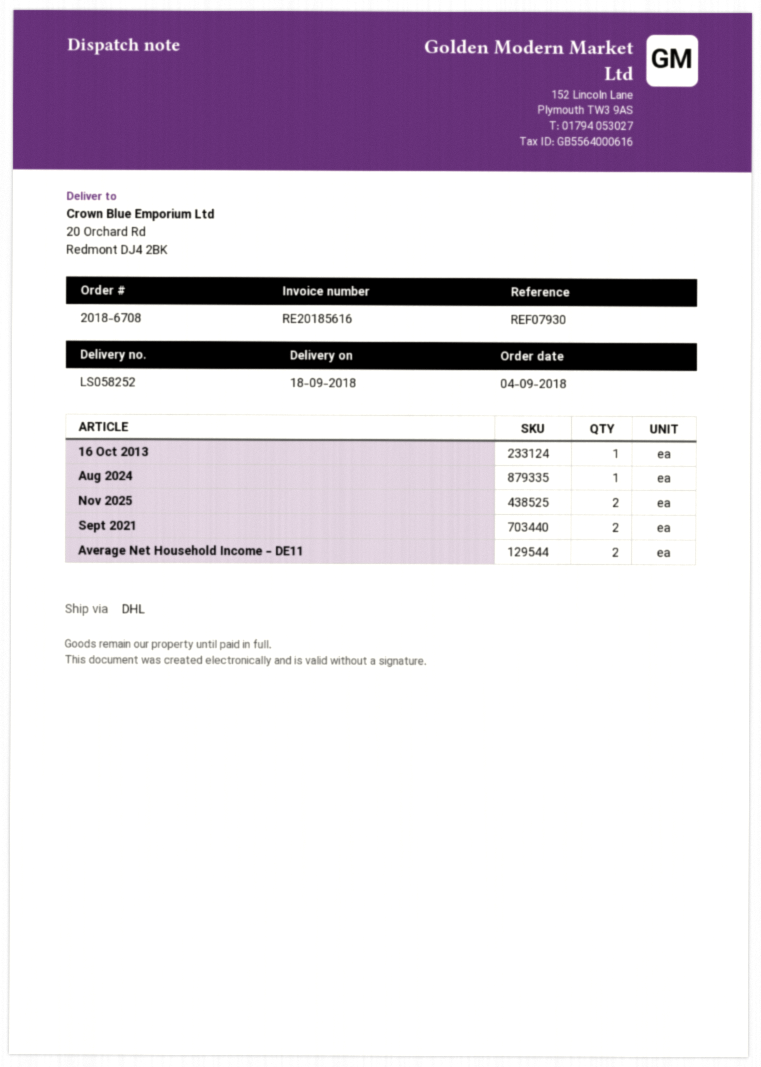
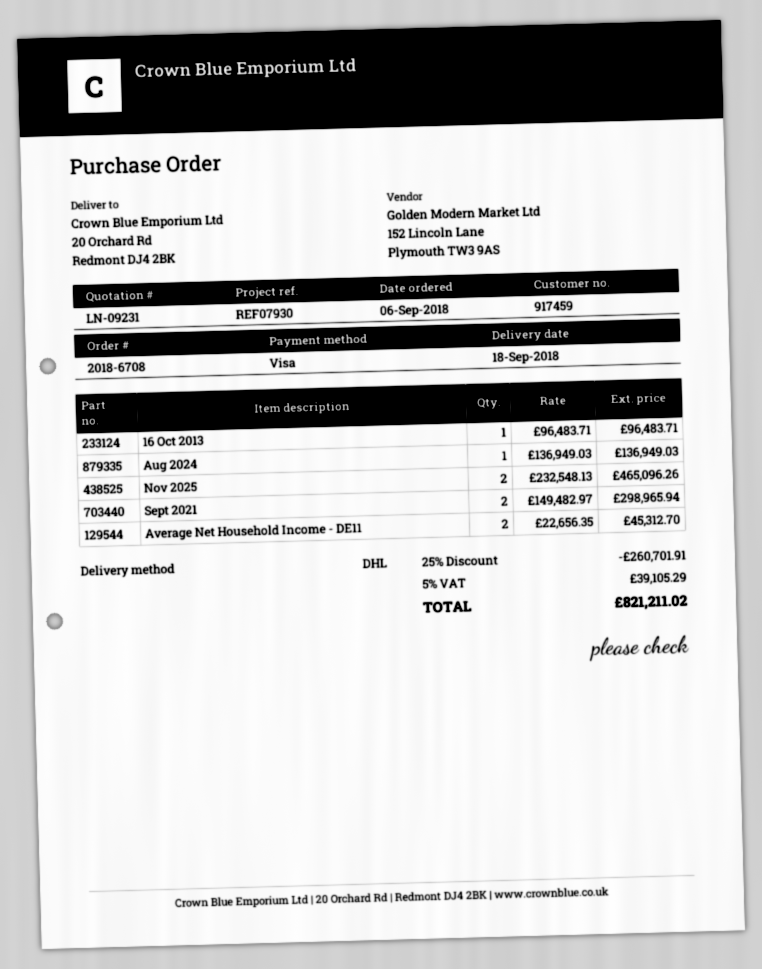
order date: 2018-09-04 -> 2018-09-06

